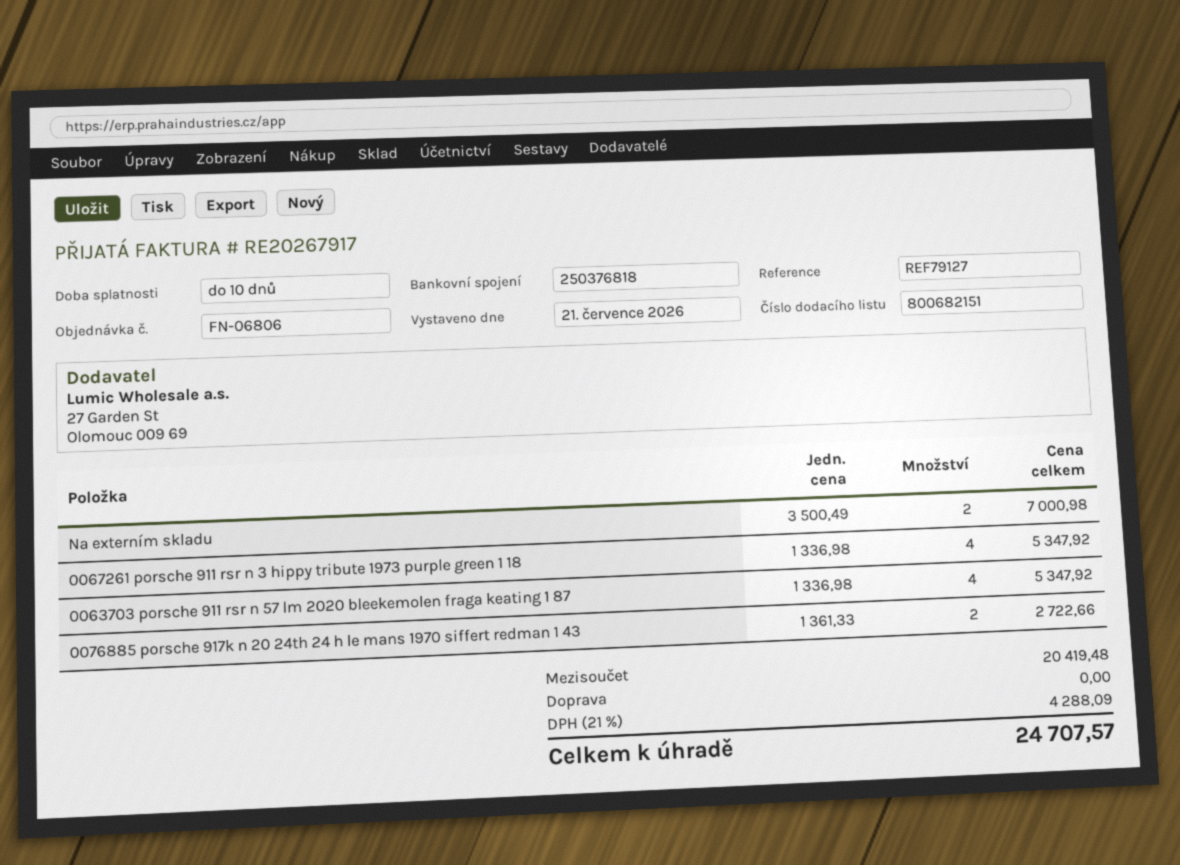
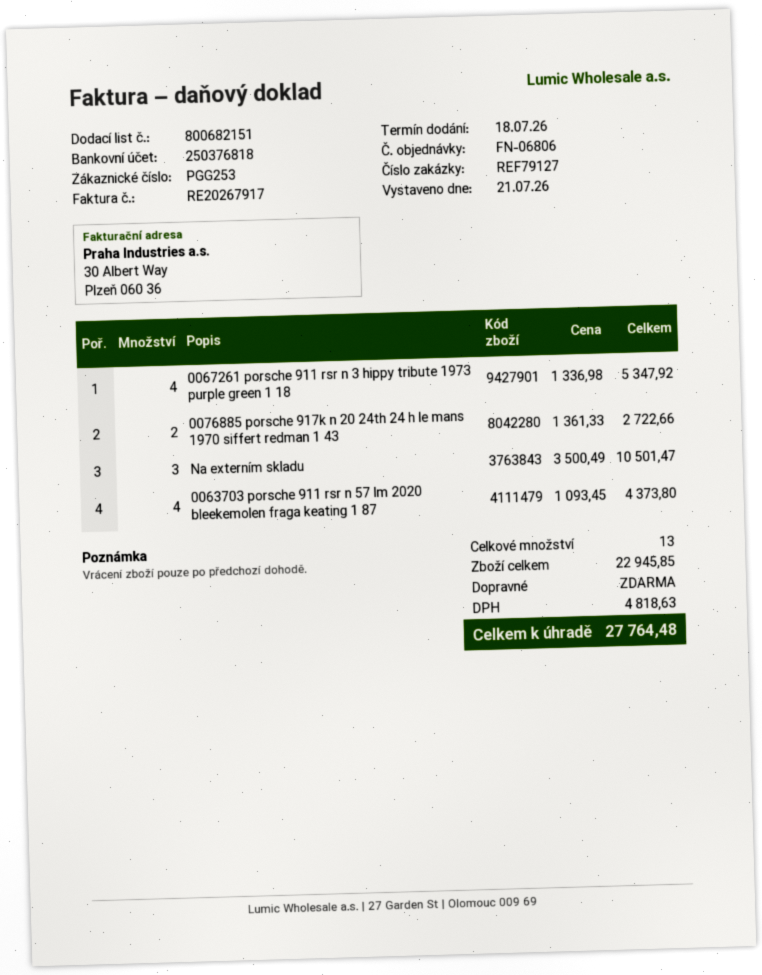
Na externím skladu: 2 x 3500.49 = 7000.98 -> 3 x 3500.49 = 10501.47
0063703 porsche 911 rsr n 57 lm 2020 bleekemolen fraga keating 1 87: 4 x 1336.98 = 5347.92 -> 4 x 1093.45 = 4373.80
subtotal: 20419.48 -> 22945.85
tax: 4288.09 -> 4818.63
total: 24707.57 -> 27764.48

